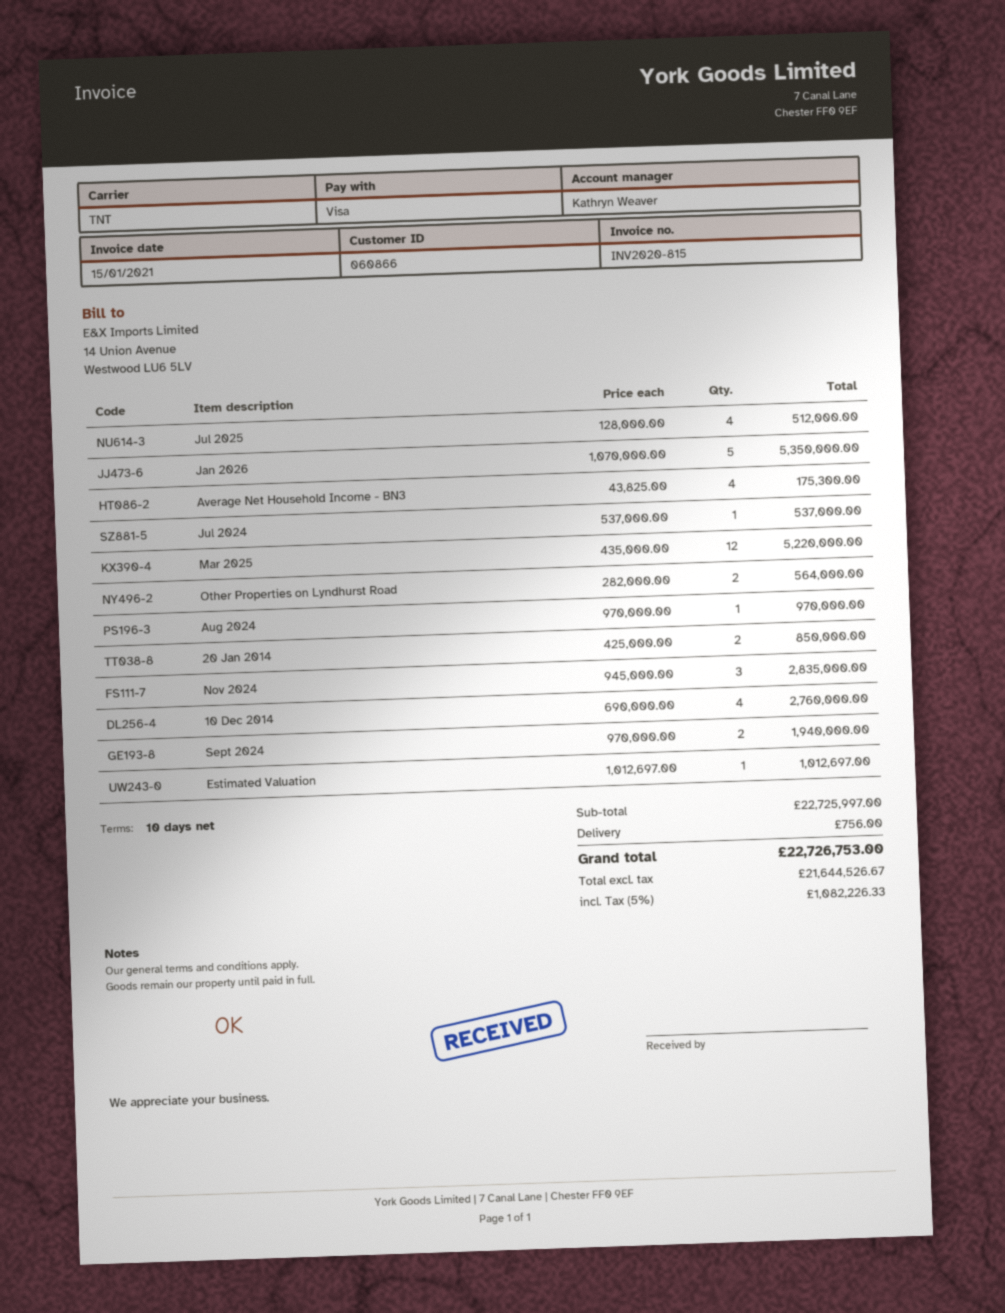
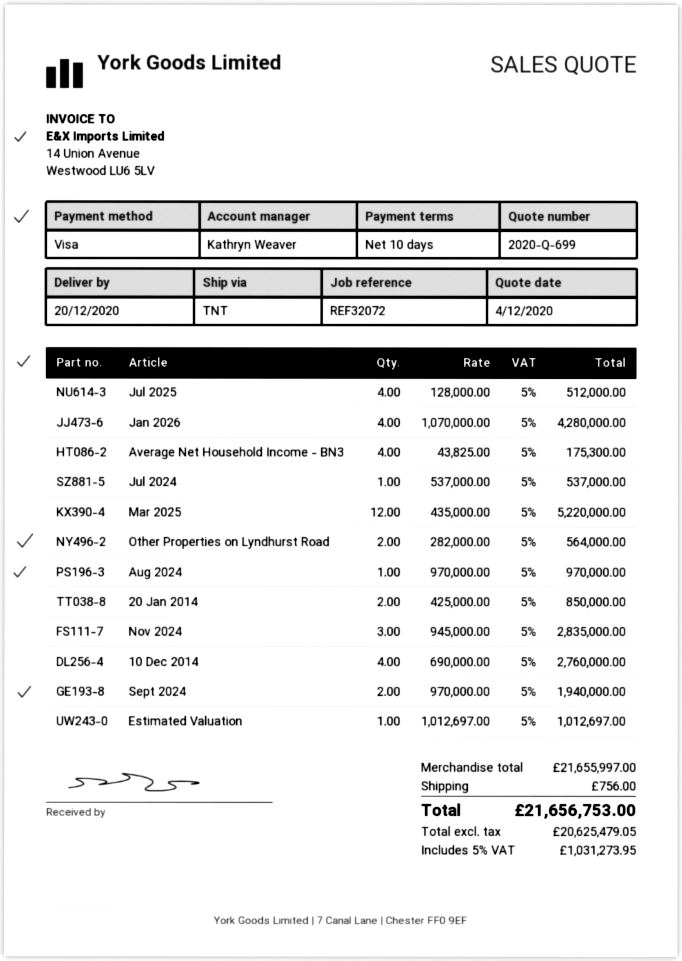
Jan 2026: 5 x 1070000.00 = 5350000.00 -> 4 x 1070000.00 = 4280000.00
subtotal: 22725997.00 -> 21655997.00
net: 21644526.67 -> 20625479.05
tax: 5% = 1082226.33 -> 5% = 1031273.95
total: 22726753.00 -> 21656753.00

